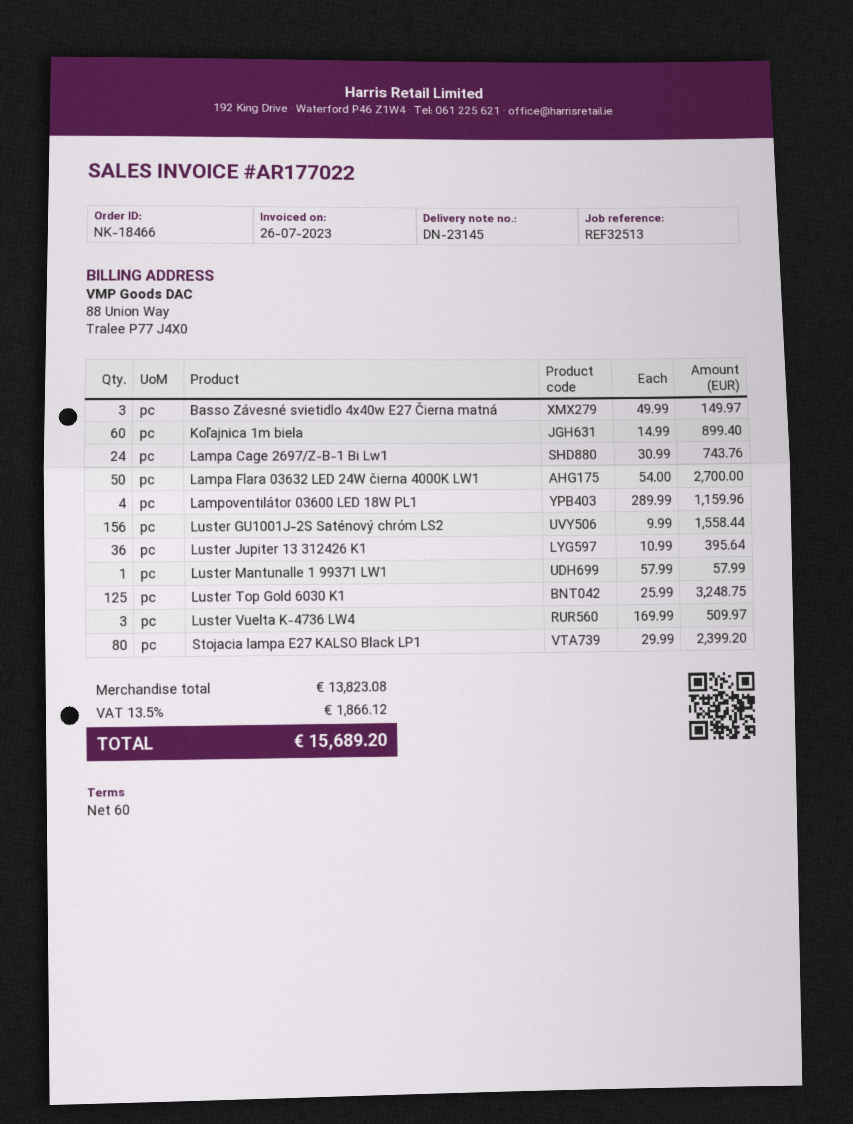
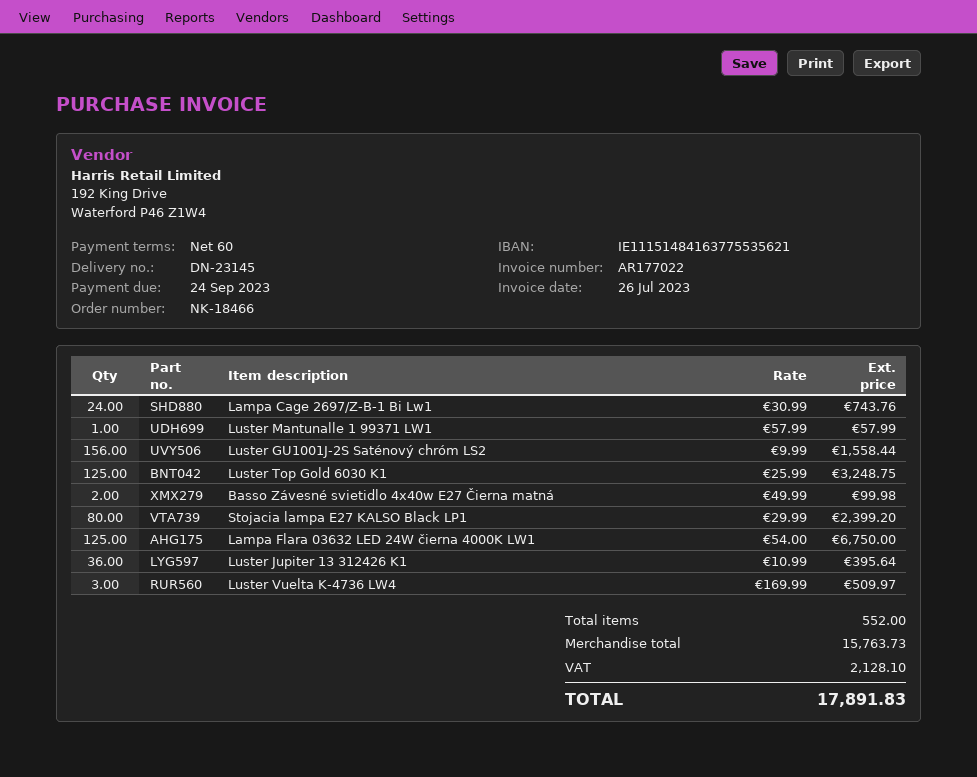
Basso Závesné svietidlo 4x40w E27 Čierna matná: 3 x 49.99 = 149.97 -> 2 x 49.99 = 99.98
Koľajnica 1m biela: 60 x 14.99 = 899.40 -> none
Lampa Flara 03632 LED 24W čierna 4000K LW1: 50 x 54.00 = 2700.00 -> 125 x 54.00 = 6750.00
Lampoventilátor 03600 LED 18W PL1: 4 x 289.99 = 1159.96 -> none
subtotal: 13823.08 -> 15763.73
tax: 1866.12 -> 2128.10
total: 15689.20 -> 17891.83

